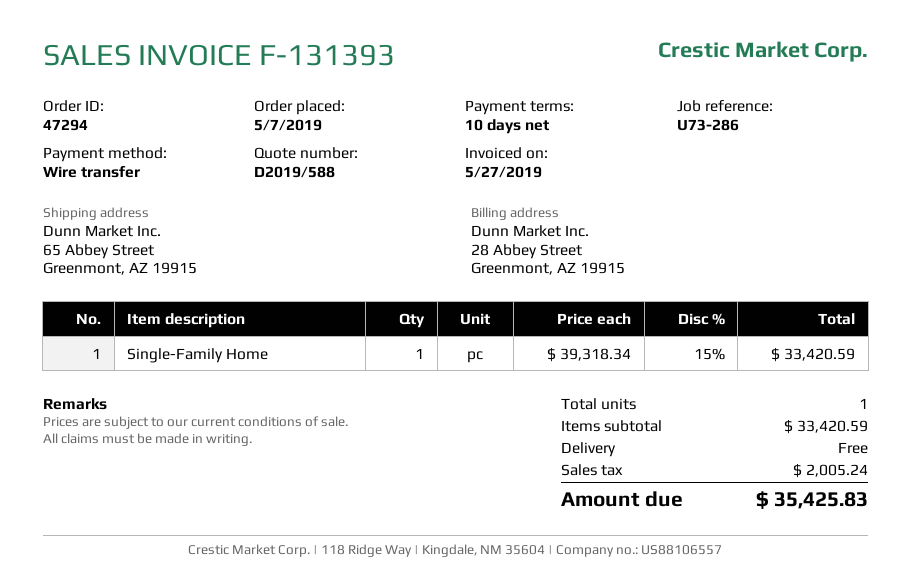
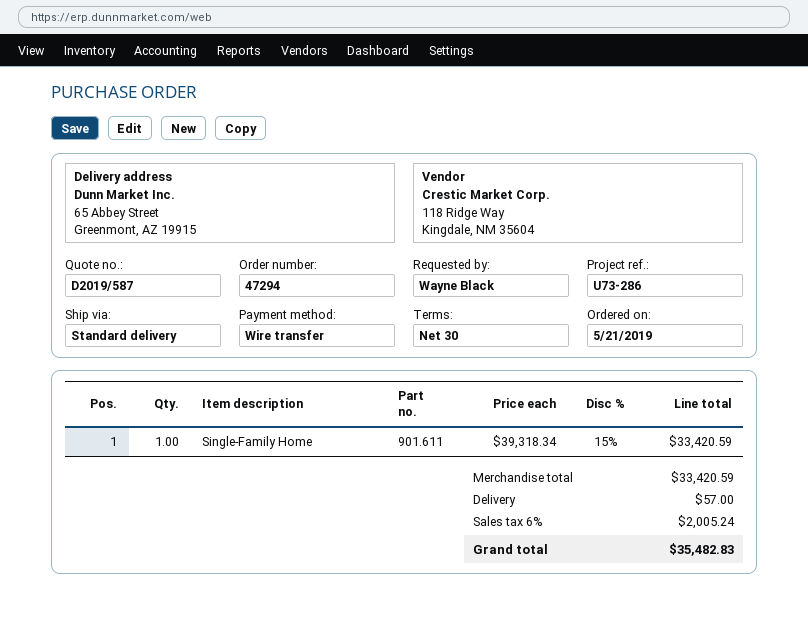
quote number: D2019/588 -> D2019/587
order date: 2019-05-07 -> 2019-05-21
payment terms: 10 days -> 30 days
shipping: 0.00 -> 57.00
total: 35425.83 -> 35482.83

